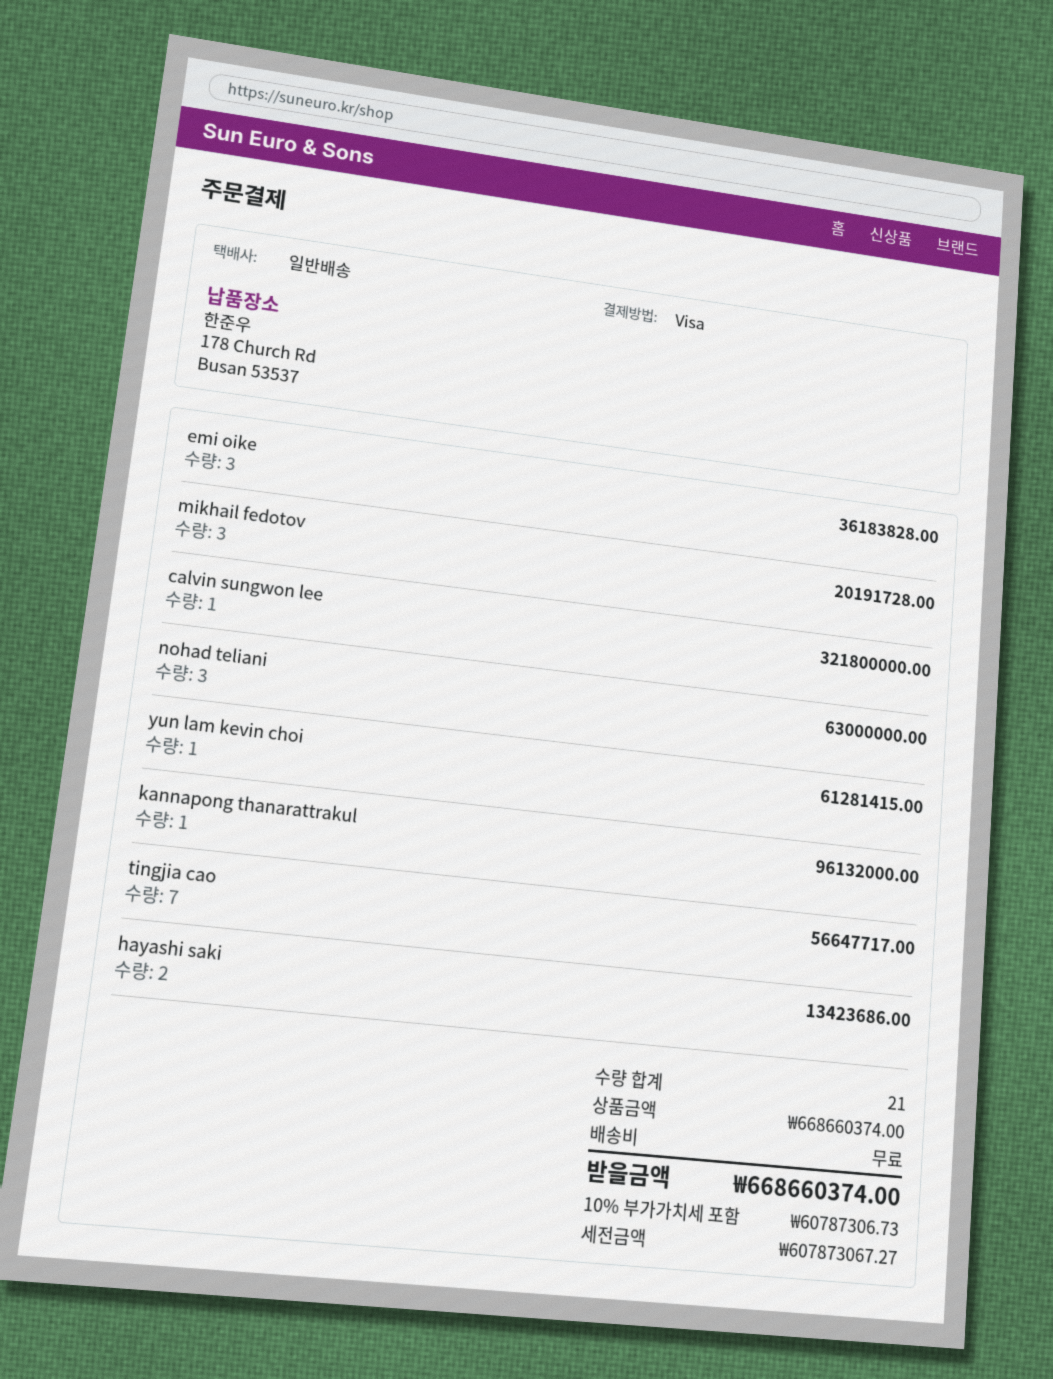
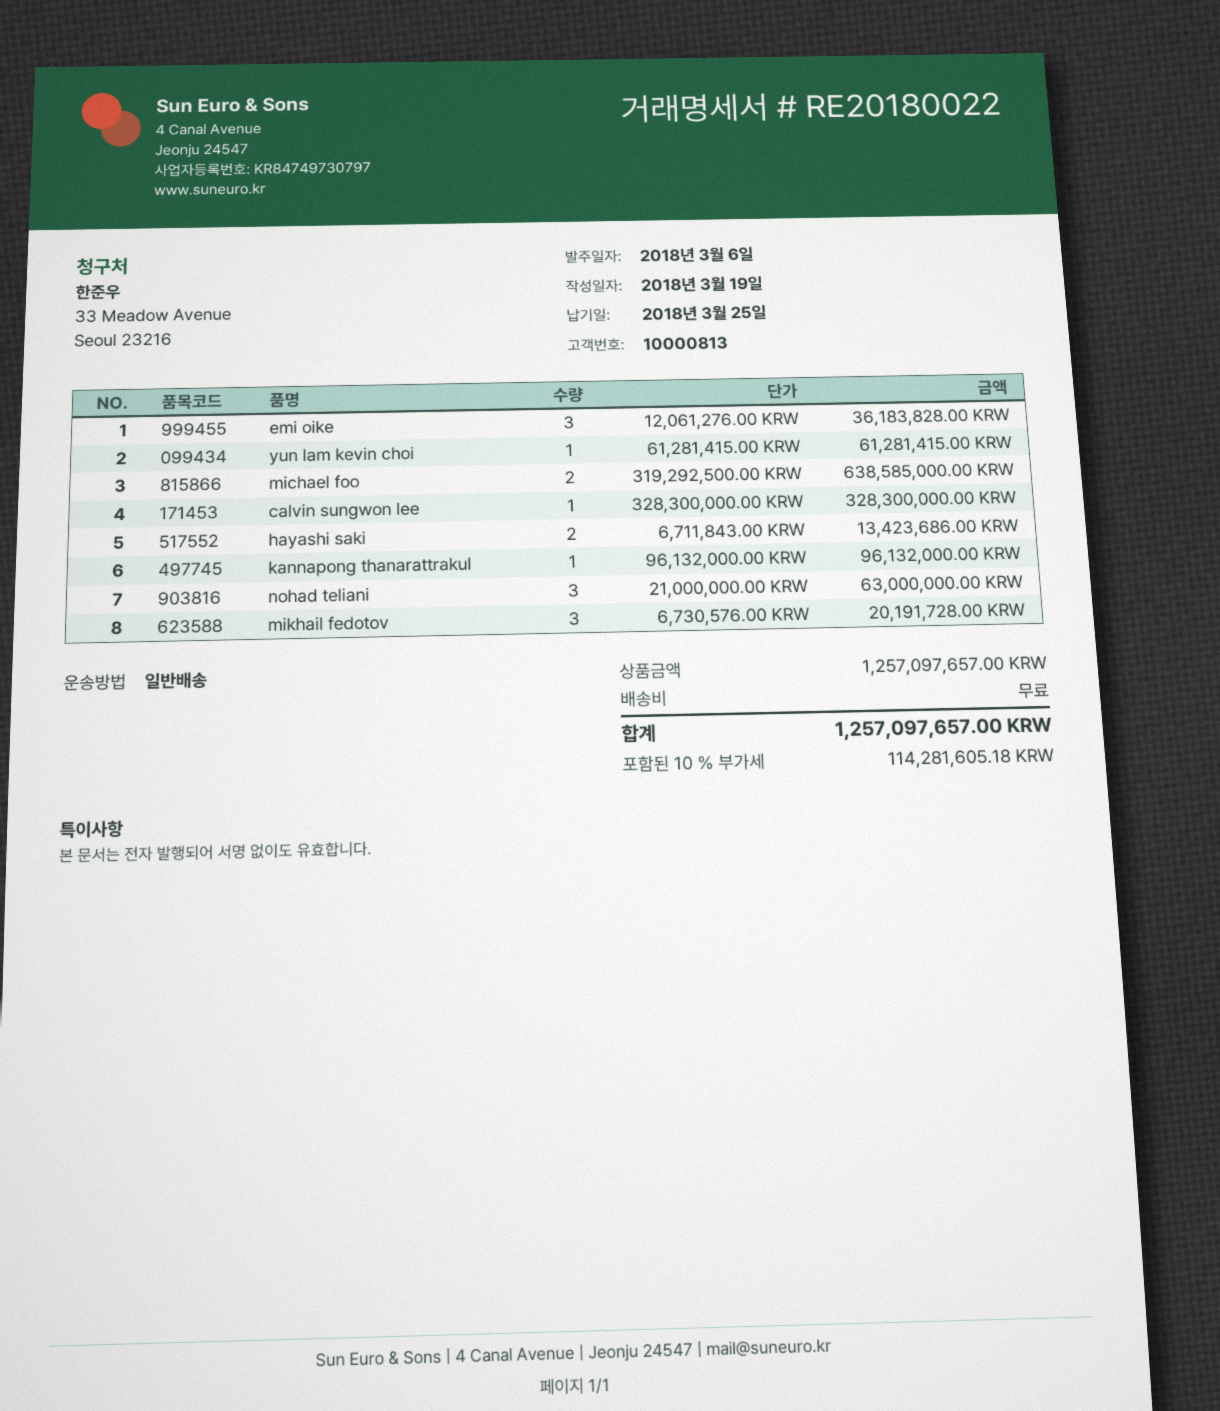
calvin sungwon lee: 1 for 321800000.00 -> 1 for 328300000.00
tingjia cao: 7 for 56647717.00 -> none
michael foo: none -> 2 for 638585000.00
subtotal: 668660374.00 -> 1257097657.00
tax: 10% = 60787306.73 -> 10% = 114281605.18
total: 668660374.00 -> 1257097657.00

